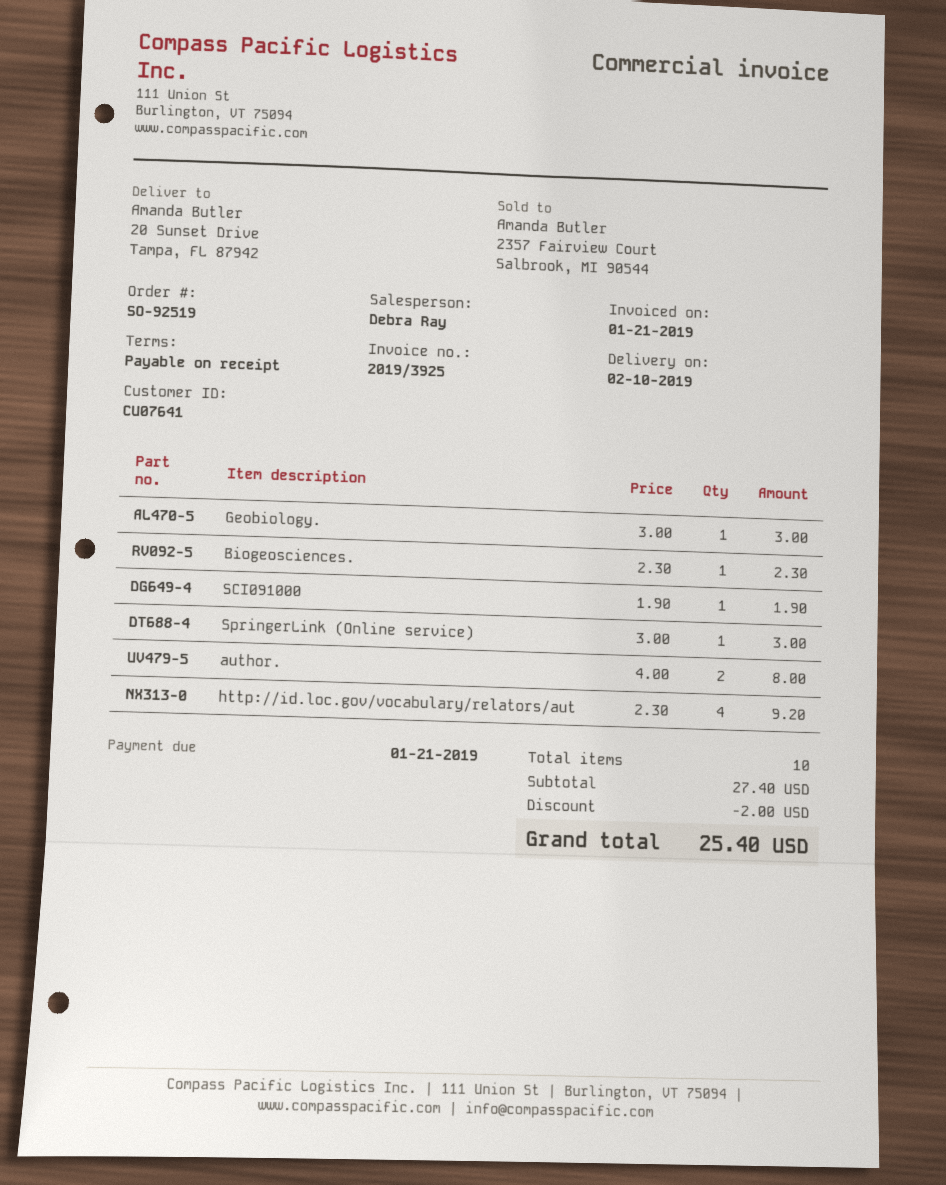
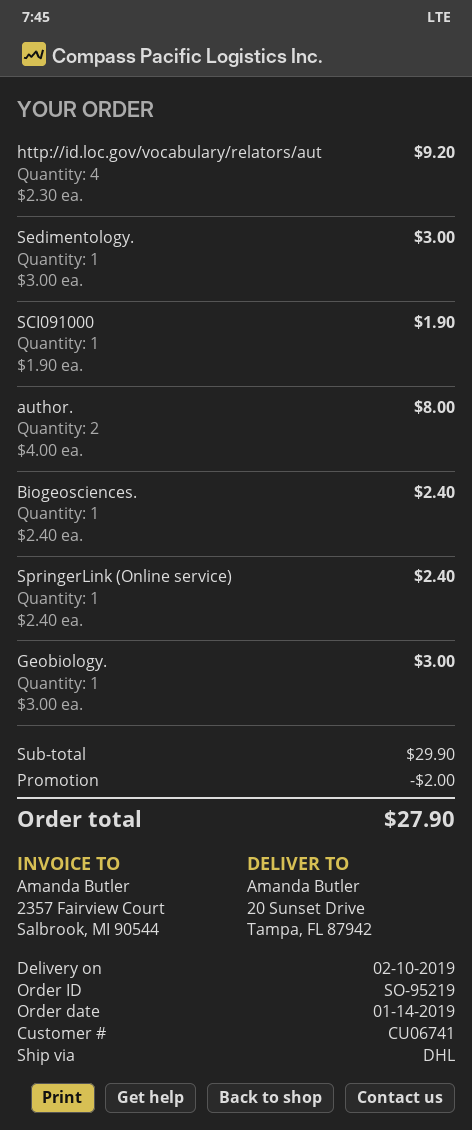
order number: SO-92519 -> SO-95219
customer number: CU07641 -> CU06741
Biogeosciences.: 1 x 2.30 = 2.30 -> 1 x 2.40 = 2.40
SpringerLink (Online service): 1 x 3.00 = 3.00 -> 1 x 2.40 = 2.40
Sedimentology.: none -> 1 x 3.00 = 3.00
subtotal: 27.40 -> 29.90
total: 25.40 -> 27.90

